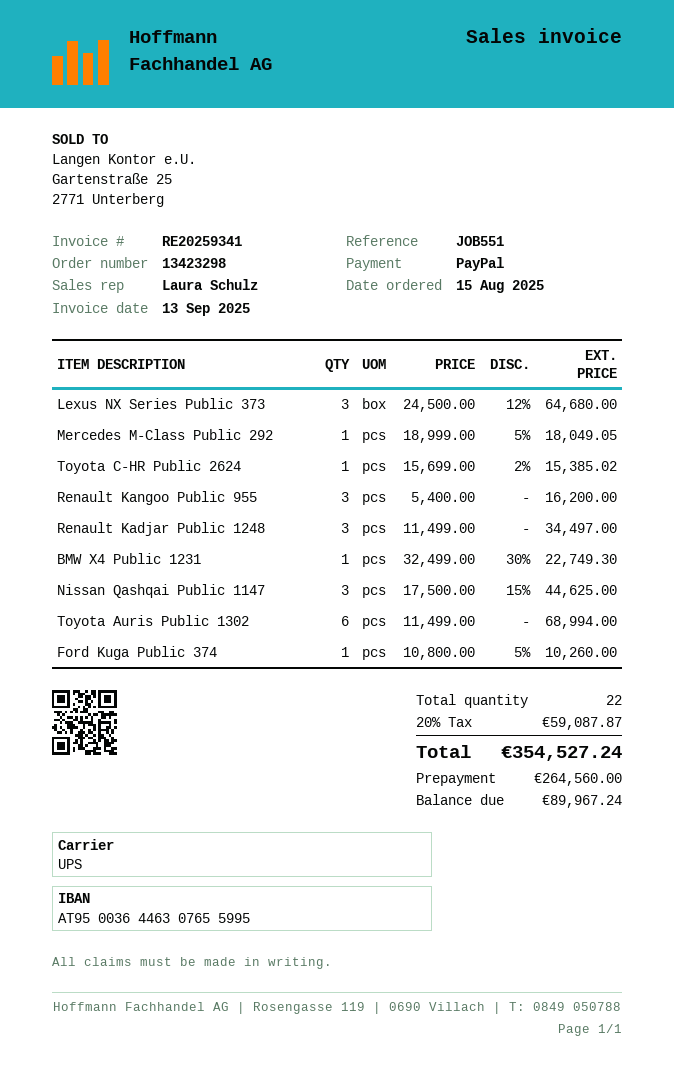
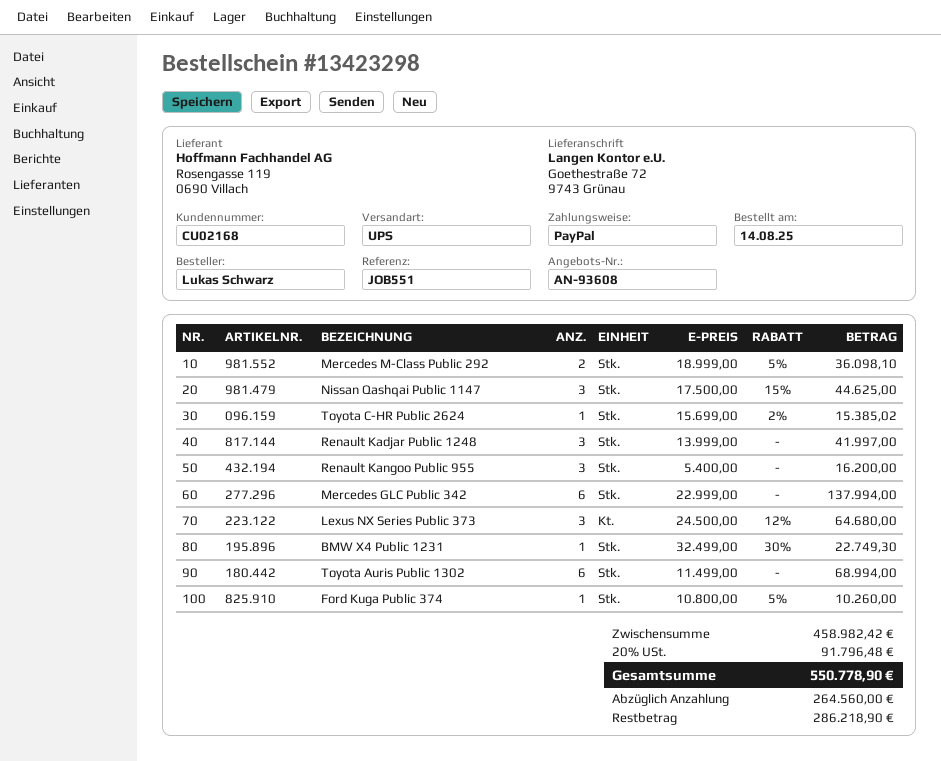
order date: 2025-08-15 -> 2025-08-14
Mercedes M-Class Public 292: 1 x 18999.00 - 5% = 18049.05 -> 2 x 18999.00 - 5% = 36098.10
Renault Kadjar Public 1248: 3 x 11499.00 = 34497.00 -> 3 x 13999.00 = 41997.00
Mercedes GLC Public 342: none -> 6 x 22999.00 = 137994.00
tax: 20% = 59087.87 -> 20% = 91796.48
total: 354527.24 -> 550778.90
balance: 89967.24 -> 286218.90

